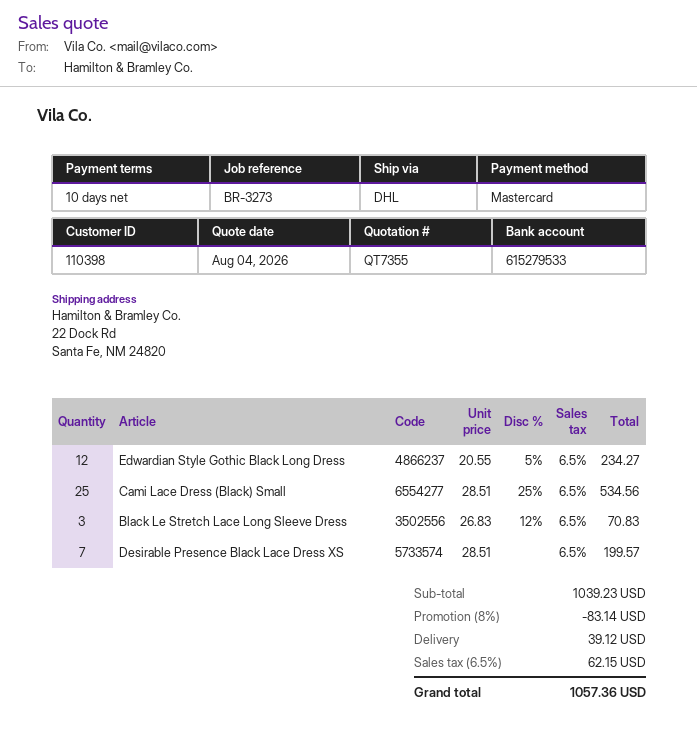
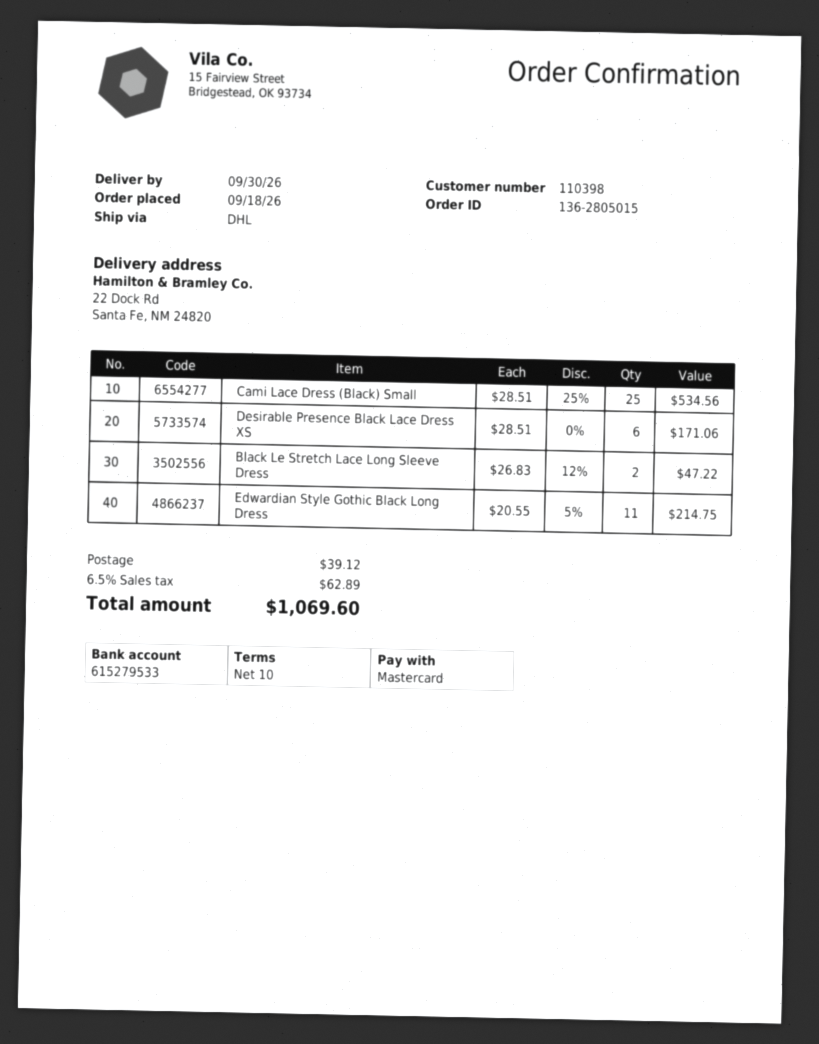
Edwardian Style Gothic Black Long Dress: 12 x 20.55 - 5% = 234.27 -> 11 x 20.55 - 5% = 214.75
Black Le Stretch Lace Long Sleeve Dress: 3 x 26.83 - 12% = 70.83 -> 2 x 26.83 - 12% = 47.22
Desirable Presence Black Lace Dress XS: 7 x 28.51 = 199.57 -> 6 x 28.51 = 171.06
discount: 8% = 83.14 -> none
tax: 6.5% = 62.15 -> 6.5% = 62.89
total: 1057.36 -> 1069.60

